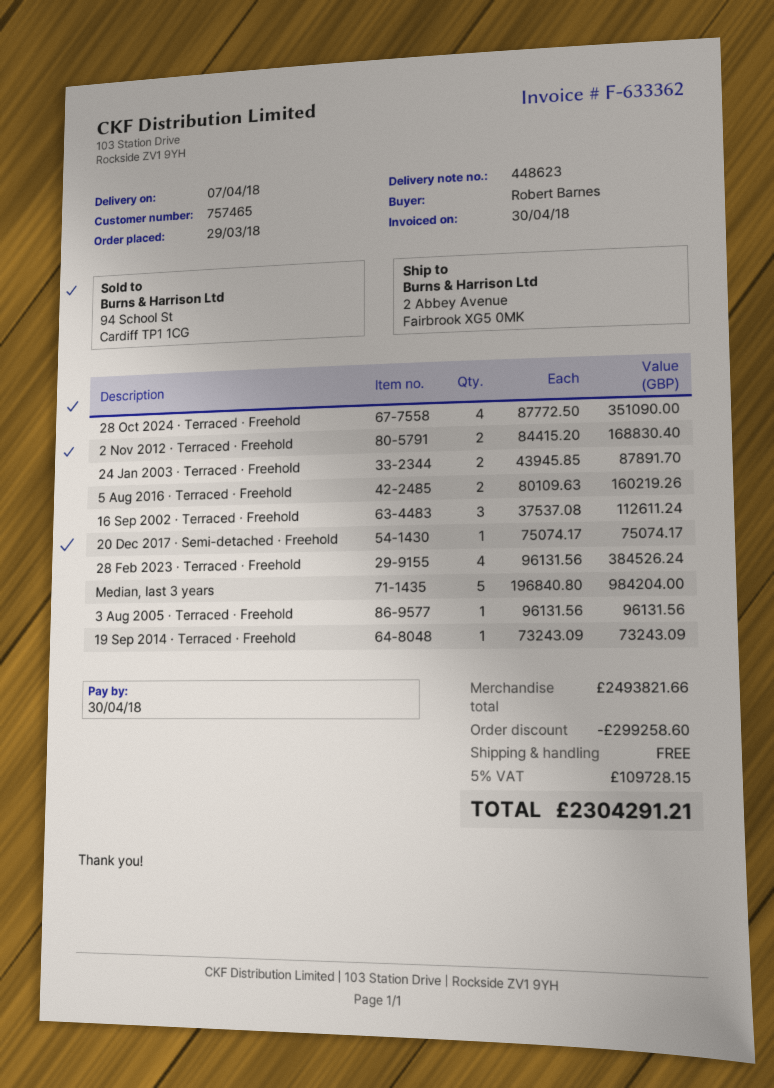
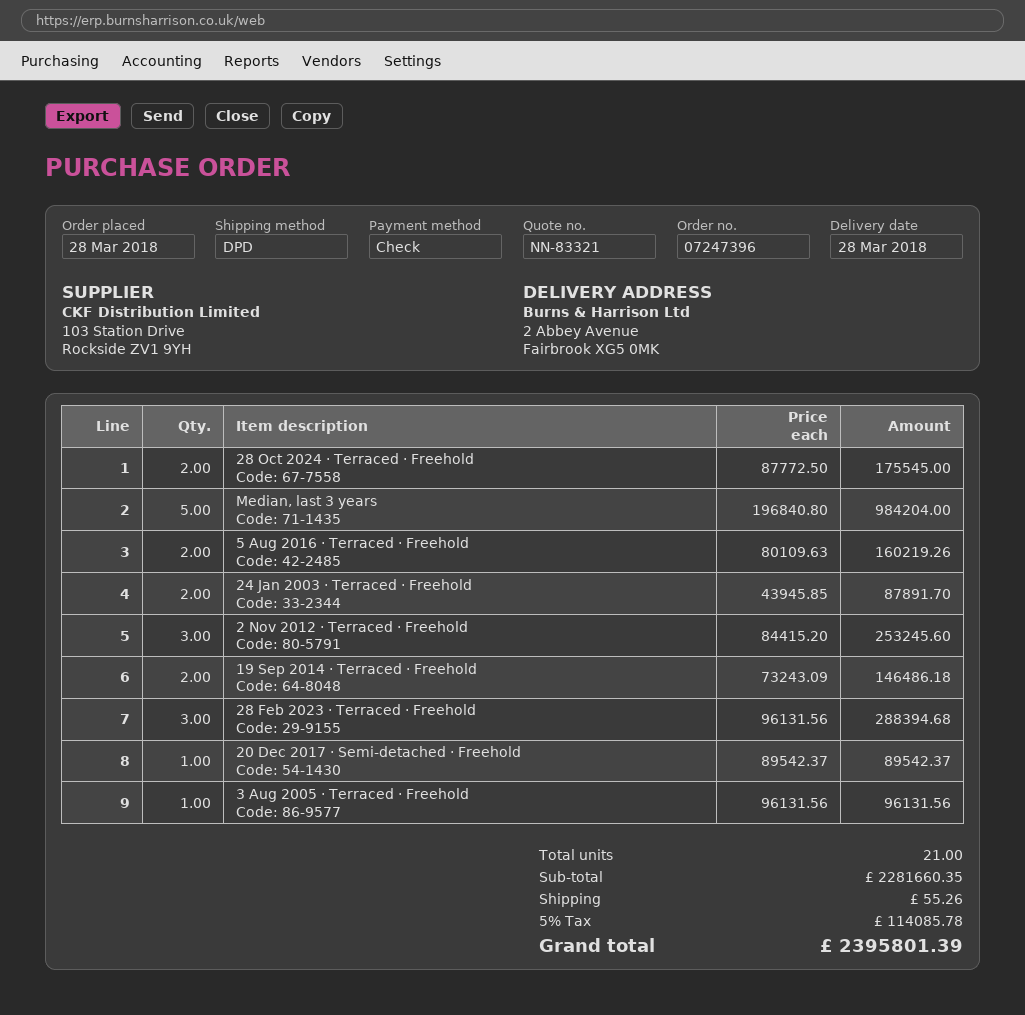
order date: 2018-03-29 -> 2018-03-28
delivery date: 2018-04-07 -> 2018-03-28
28 Oct 2024 · Terraced · Freehold: 4 x 87772.50 = 351090.00 -> 2 x 87772.50 = 175545.00
2 Nov 2012 · Terraced · Freehold: 2 x 84415.20 = 168830.40 -> 3 x 84415.20 = 253245.60
16 Sep 2002 · Terraced · Freehold: 3 x 37537.08 = 112611.24 -> none
20 Dec 2017 · Semi-detached · Freehold: 1 x 75074.17 = 75074.17 -> 1 x 89542.37 = 89542.37
28 Feb 2023 · Terraced · Freehold: 4 x 96131.56 = 384526.24 -> 3 x 96131.56 = 288394.68
19 Sep 2014 · Terraced · Freehold: 1 x 73243.09 = 73243.09 -> 2 x 73243.09 = 146486.18
subtotal: 2493821.66 -> 2281660.35
discount: 299258.60 -> none
shipping: 0.00 -> 55.26
tax: 5% = 109728.15 -> 5% = 114085.78
total: 2304291.21 -> 2395801.39

